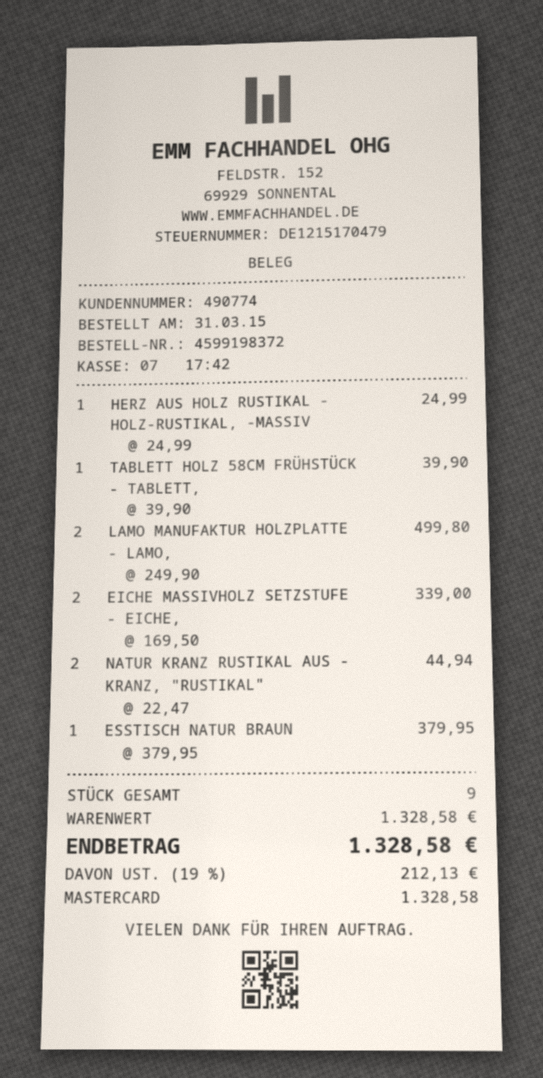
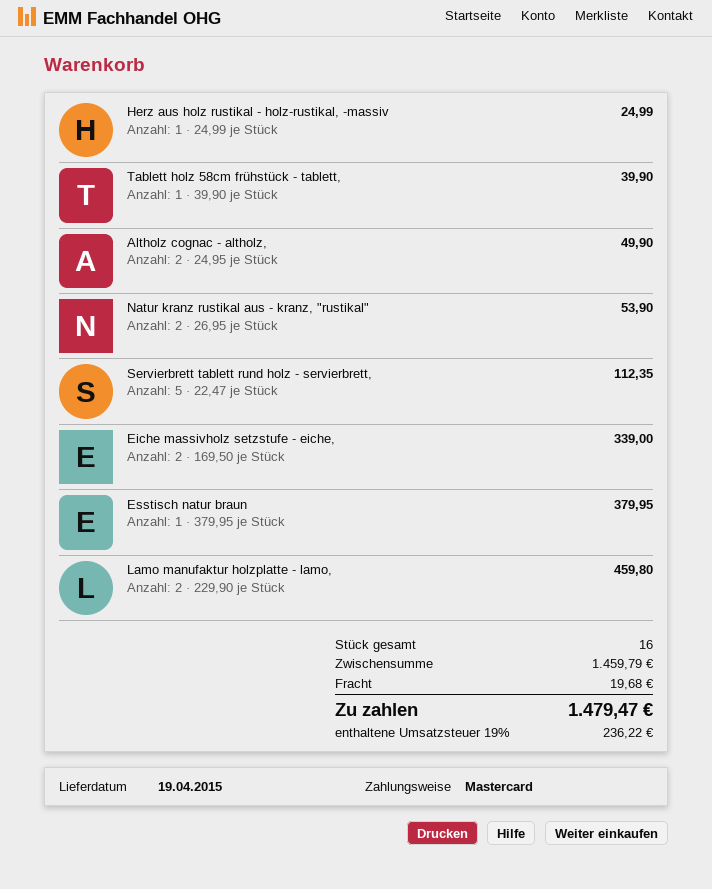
LAMO MANUFAKTUR HOLZPLATTE - LAMO,: 2 x 249.90 = 499.80 -> 2 x 229.90 = 459.80
NATUR KRANZ RUSTIKAL AUS - KRANZ, "RUSTIKAL": 2 x 22.47 = 44.94 -> 2 x 26.95 = 53.90
Altholz cognac - altholz,: none -> 2 x 24.95 = 49.90
Servierbrett tablett rund holz - servierbrett,: none -> 5 x 22.47 = 112.35
total quantity: 9 -> 16
subtotal: 1328.58 -> 1459.79
shipping: none -> 19.68
tax: 19% = 212.13 -> 19% = 236.22
total: 1328.58 -> 1479.47

